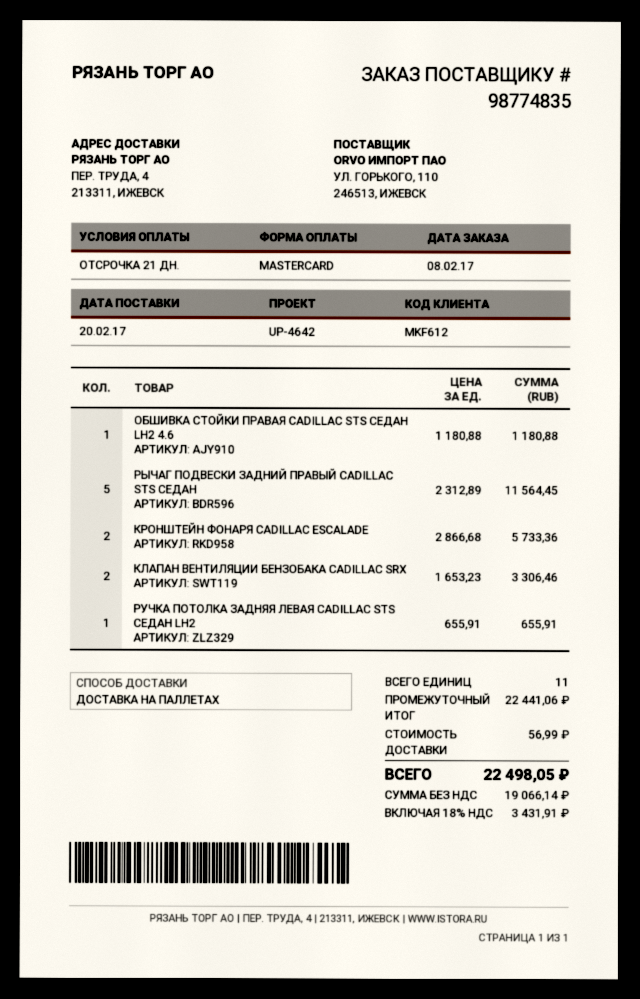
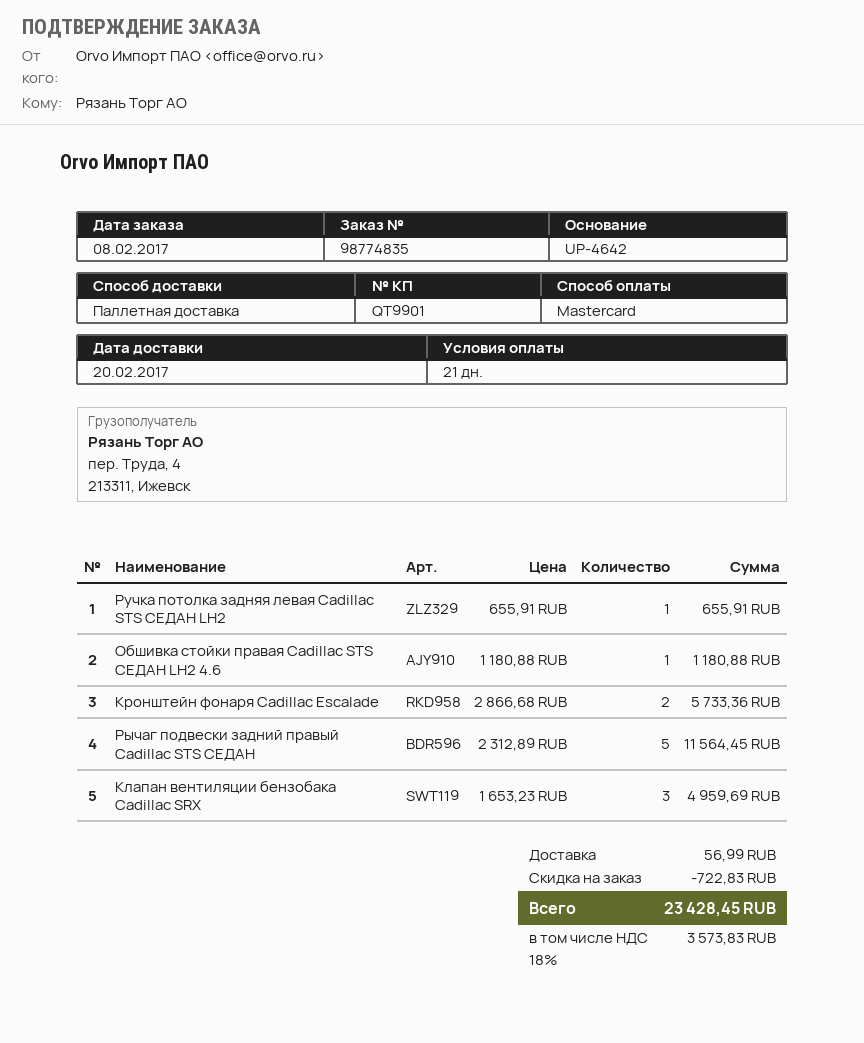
КЛАПАН ВЕНТИЛЯЦИИ БЕНЗОБАКА CADILLAC SRX: 2 x 1653.23 = 3306.46 -> 3 x 1653.23 = 4959.69
discount: none -> 722.83
tax: 18% = 3431.91 -> 18% = 3573.83
total: 22498.05 -> 23428.45

